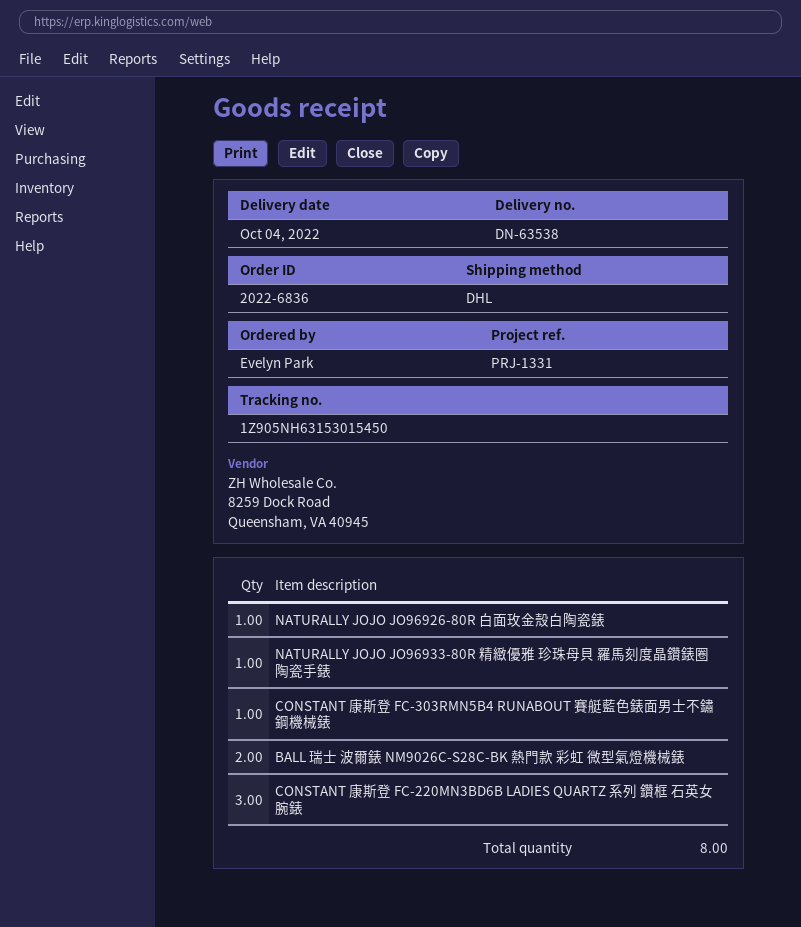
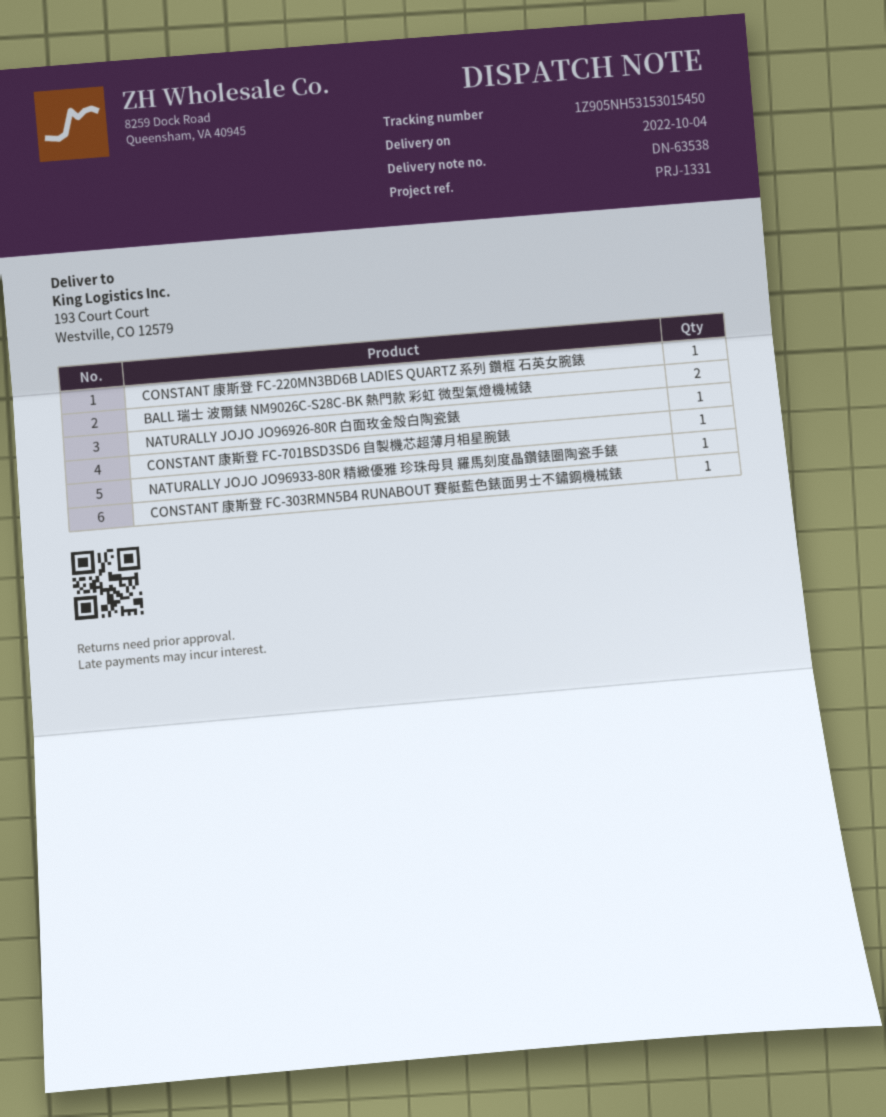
tracking number: 1Z905NH63153015450 -> 1Z905NH53153015450
CONSTANT 康斯登 FC-220MN3BD6B LADIES QUARTZ 系列 鑽框 石英女腕錶: 3 -> 1
CONSTANT 康斯登 FC-701BSD3SD6 自製機芯超薄月相星腕錶: none -> 1

